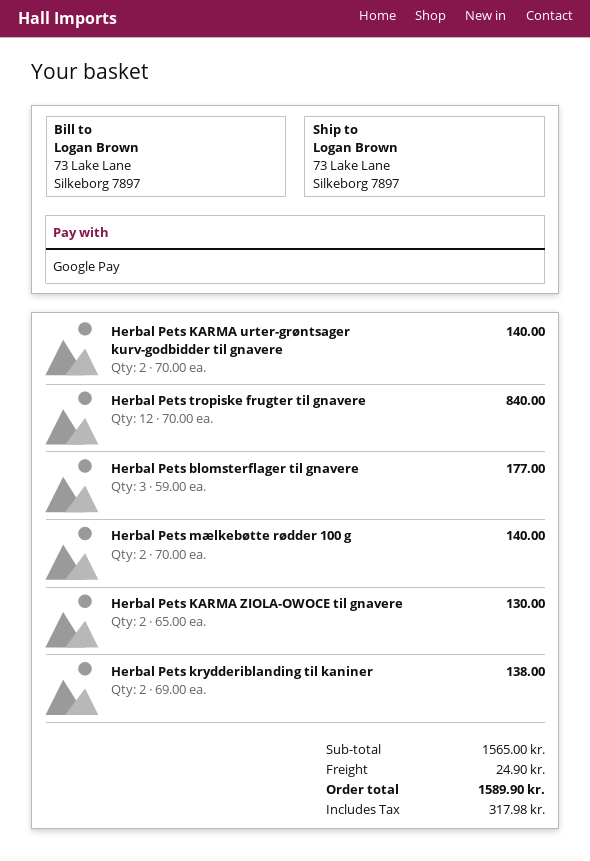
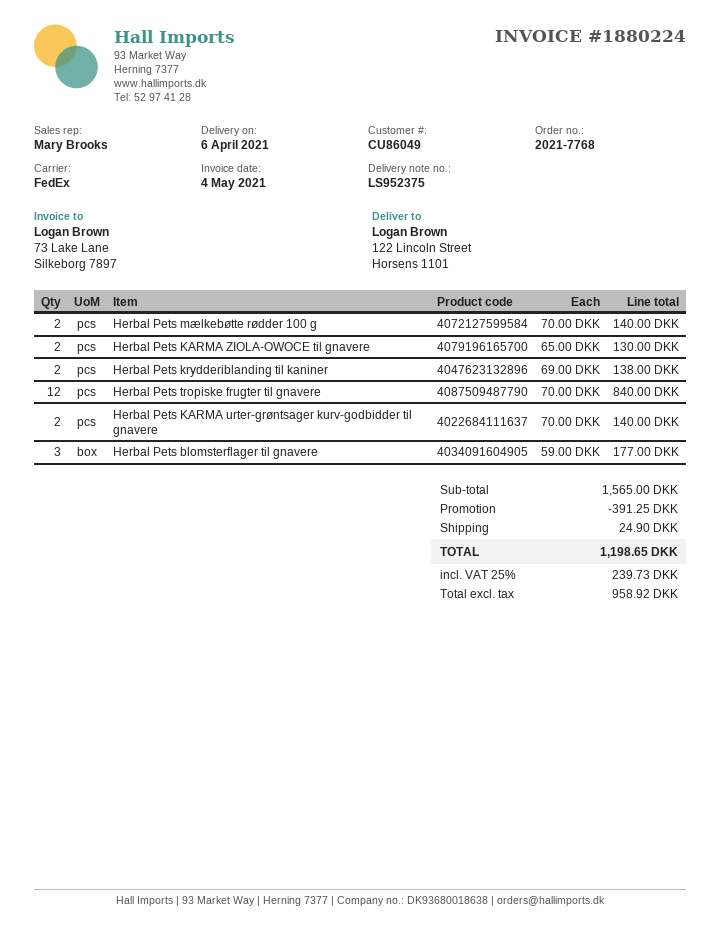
ship to: 73 Lake Lane, Silkeborg 7897 -> 122 Lincoln Street, Horsens 1101
discount: none -> 391.25
tax: 317.98 -> 239.73
total: 1589.90 -> 1198.65

